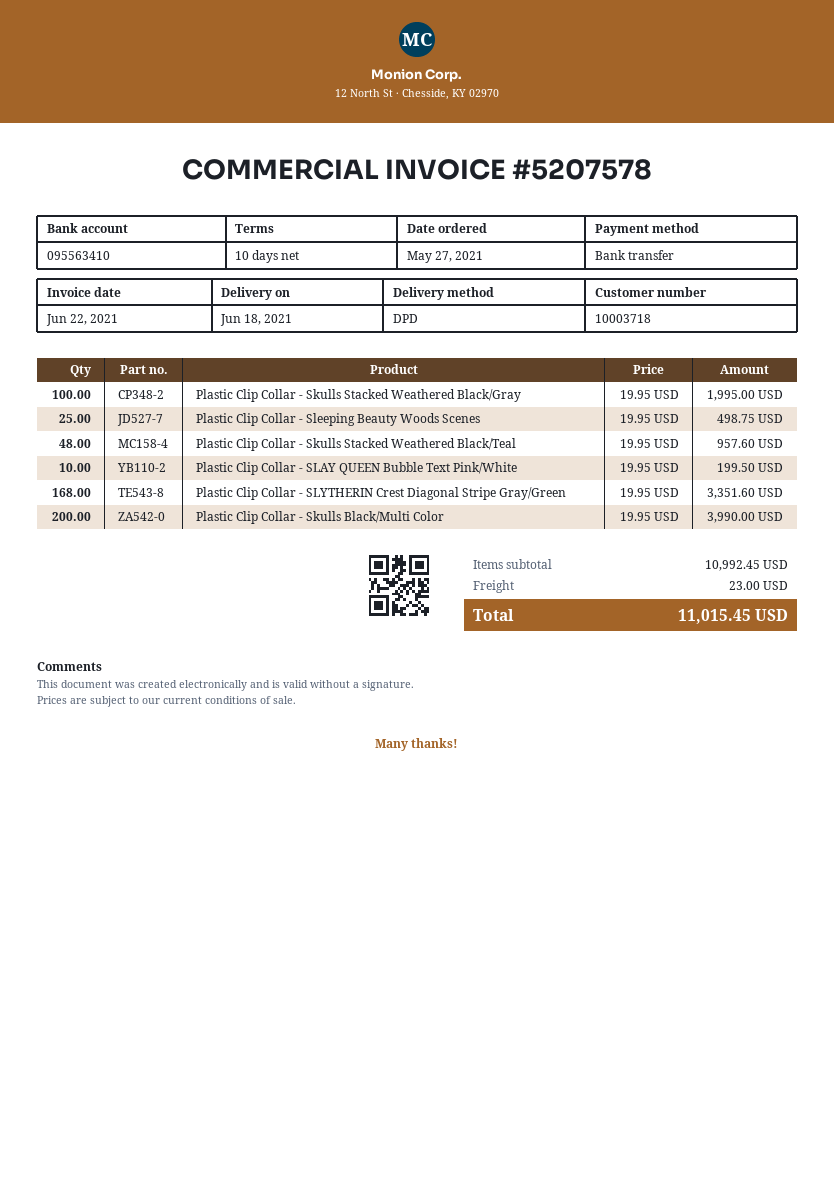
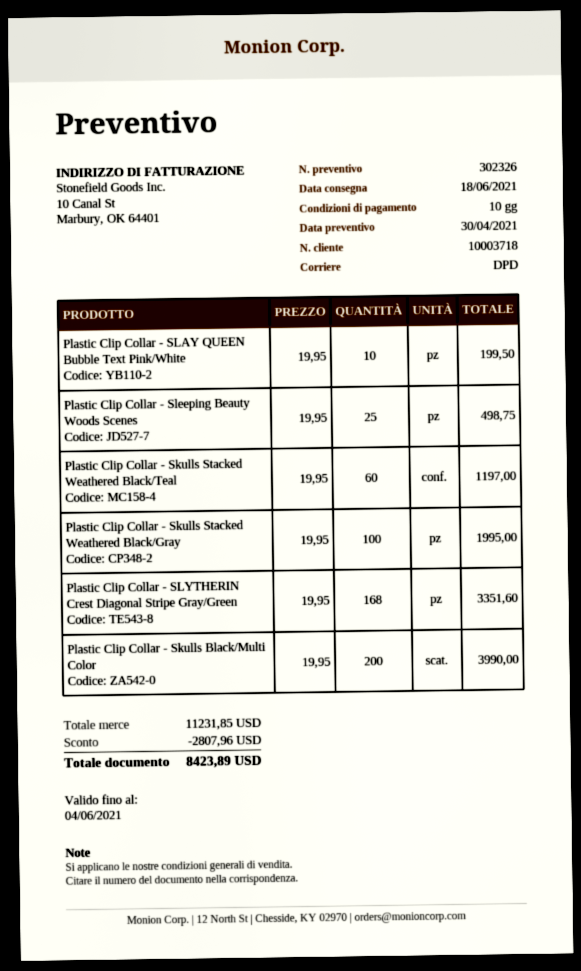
Plastic Clip Collar - Skulls Stacked Weathered Black/Teal: 48 x 19.95 = 957.60 -> 60 x 19.95 = 1197.00
subtotal: 10992.45 -> 11231.85
discount: none -> 2807.96
shipping: 23.00 -> none
total: 11015.45 -> 8423.89

